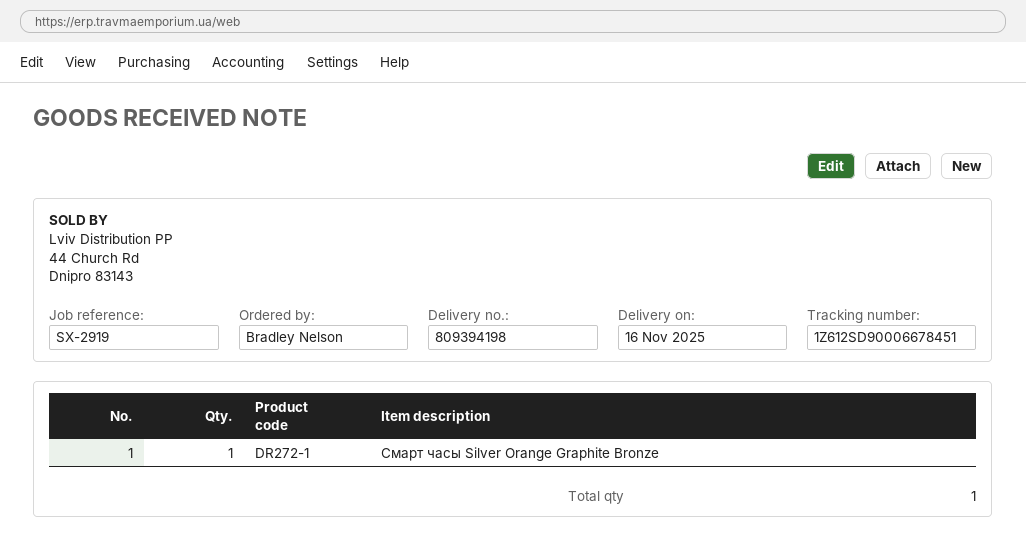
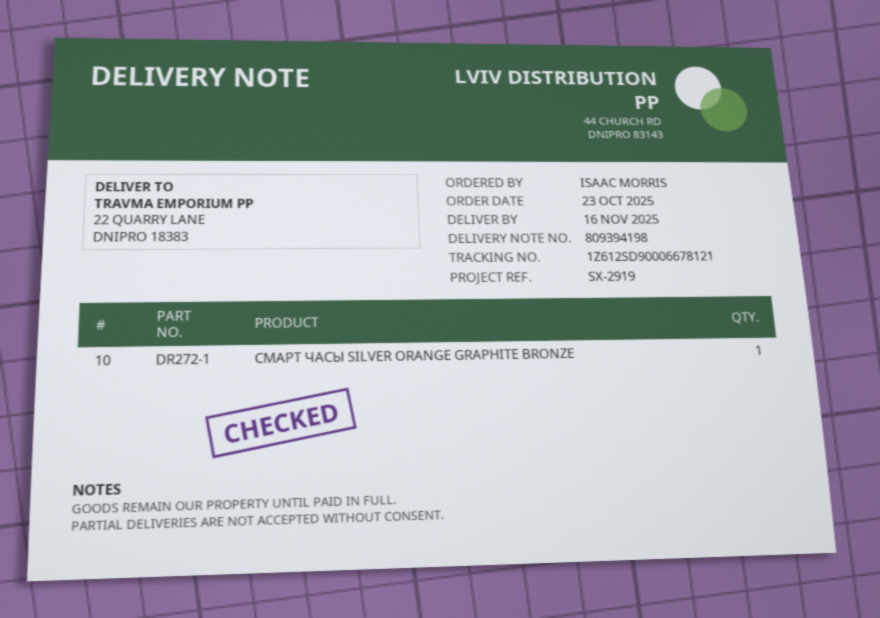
ordered by: Bradley Nelson -> ISAAC MORRIS
tracking number: 1Z612SD90006678451 -> 1Z612SD90006678121

